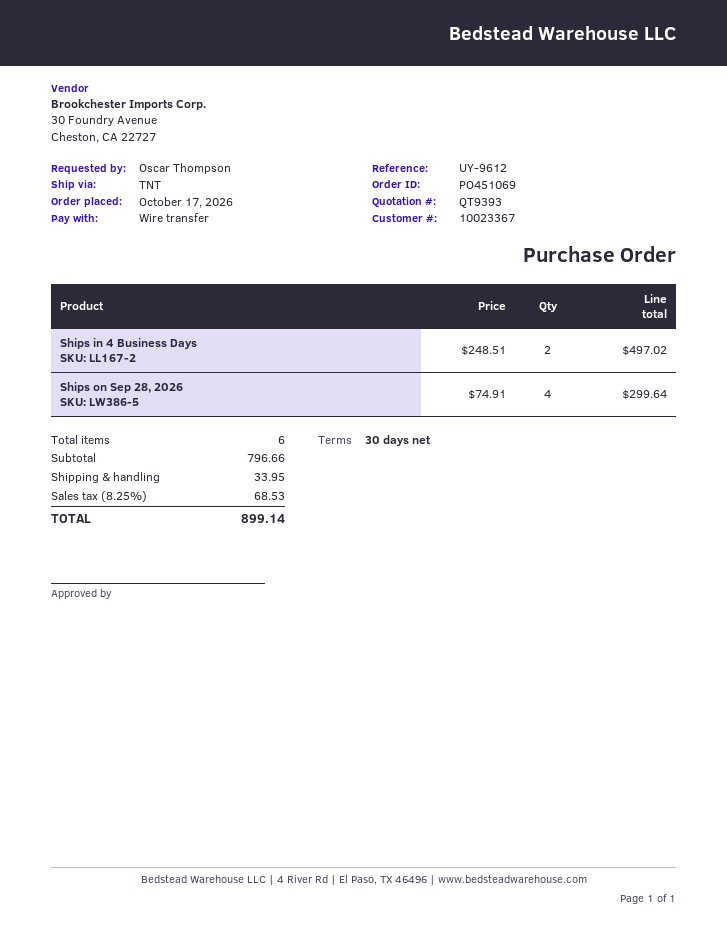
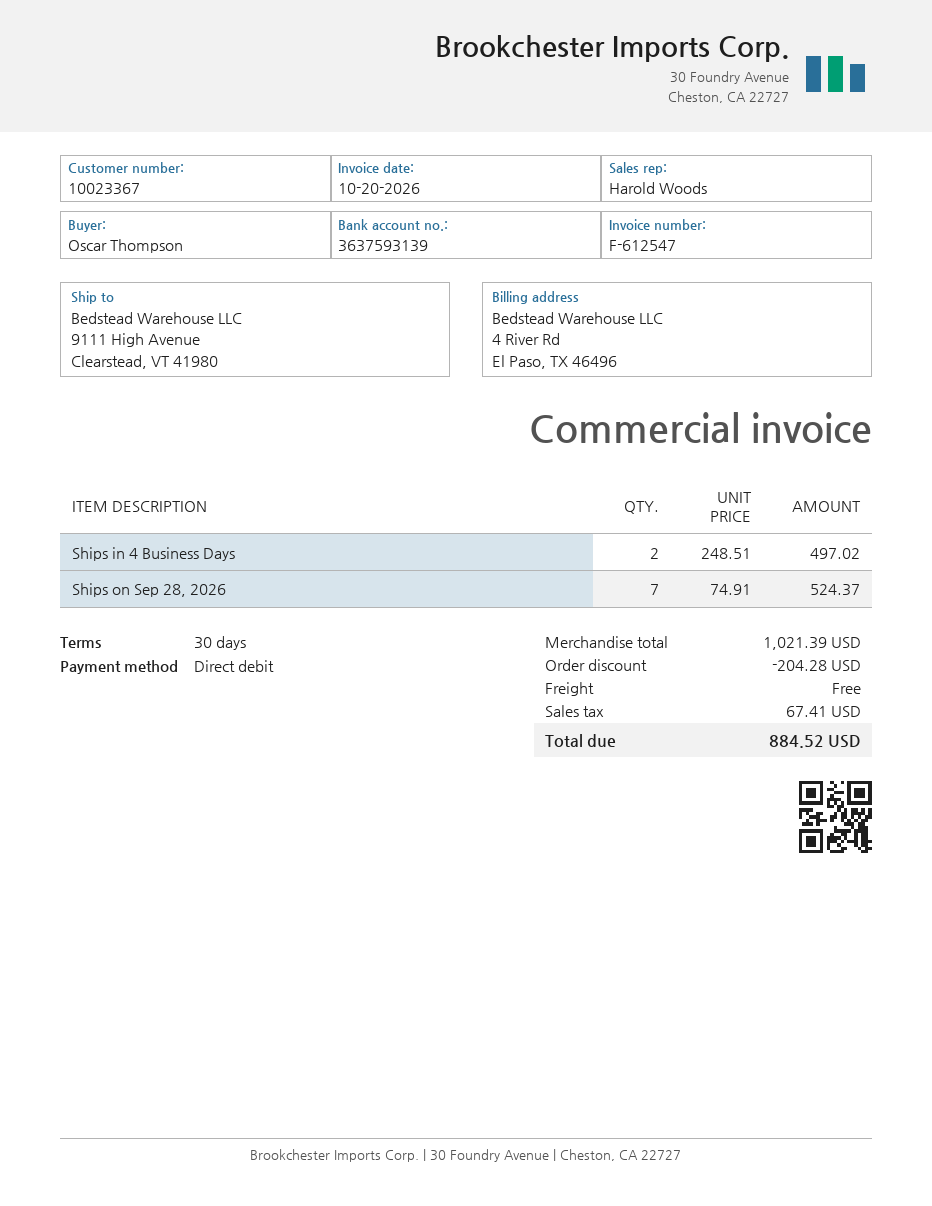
payment method: bank transfer -> direct debit
Ships on Sep 28, 2026: 4 x 74.91 = 299.64 -> 7 x 74.91 = 524.37
subtotal: 796.66 -> 1021.39
discount: none -> 204.28
shipping: 33.95 -> 0.00
tax: 68.53 -> 67.41
total: 899.14 -> 884.52

